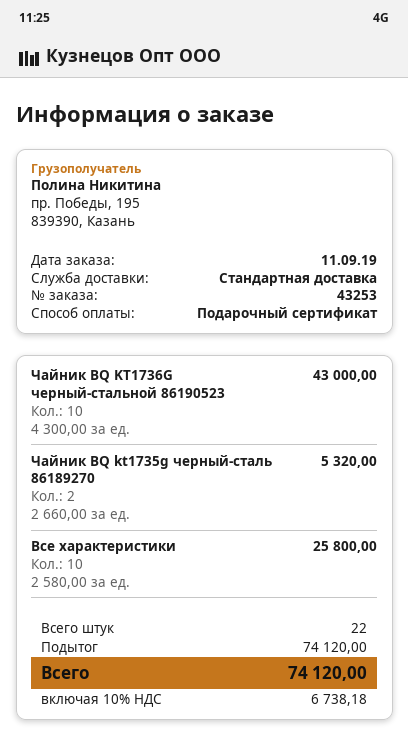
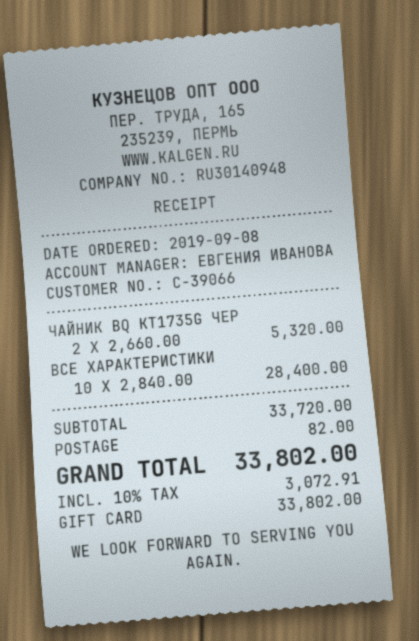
order date: 2019-09-11 -> 2019-09-08
Чайник BQ KT1736G черный-стальной 86190523: 10 x 4300.00 = 43000.00 -> none
Все характеристики: 10 x 2580.00 = 25800.00 -> 10 x 2840.00 = 28400.00
subtotal: 74120.00 -> 33720.00
shipping: none -> 82.00
tax: 10% = 6738.18 -> 10% = 3072.91
total: 74120.00 -> 33802.00

